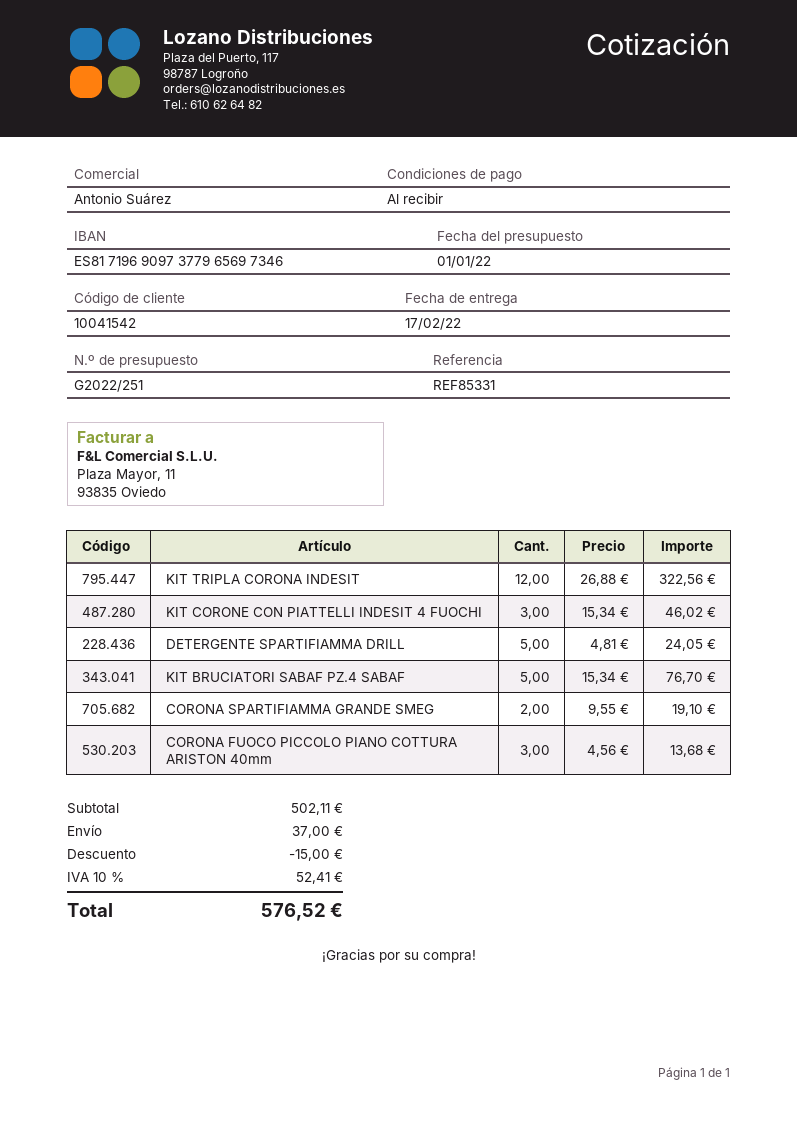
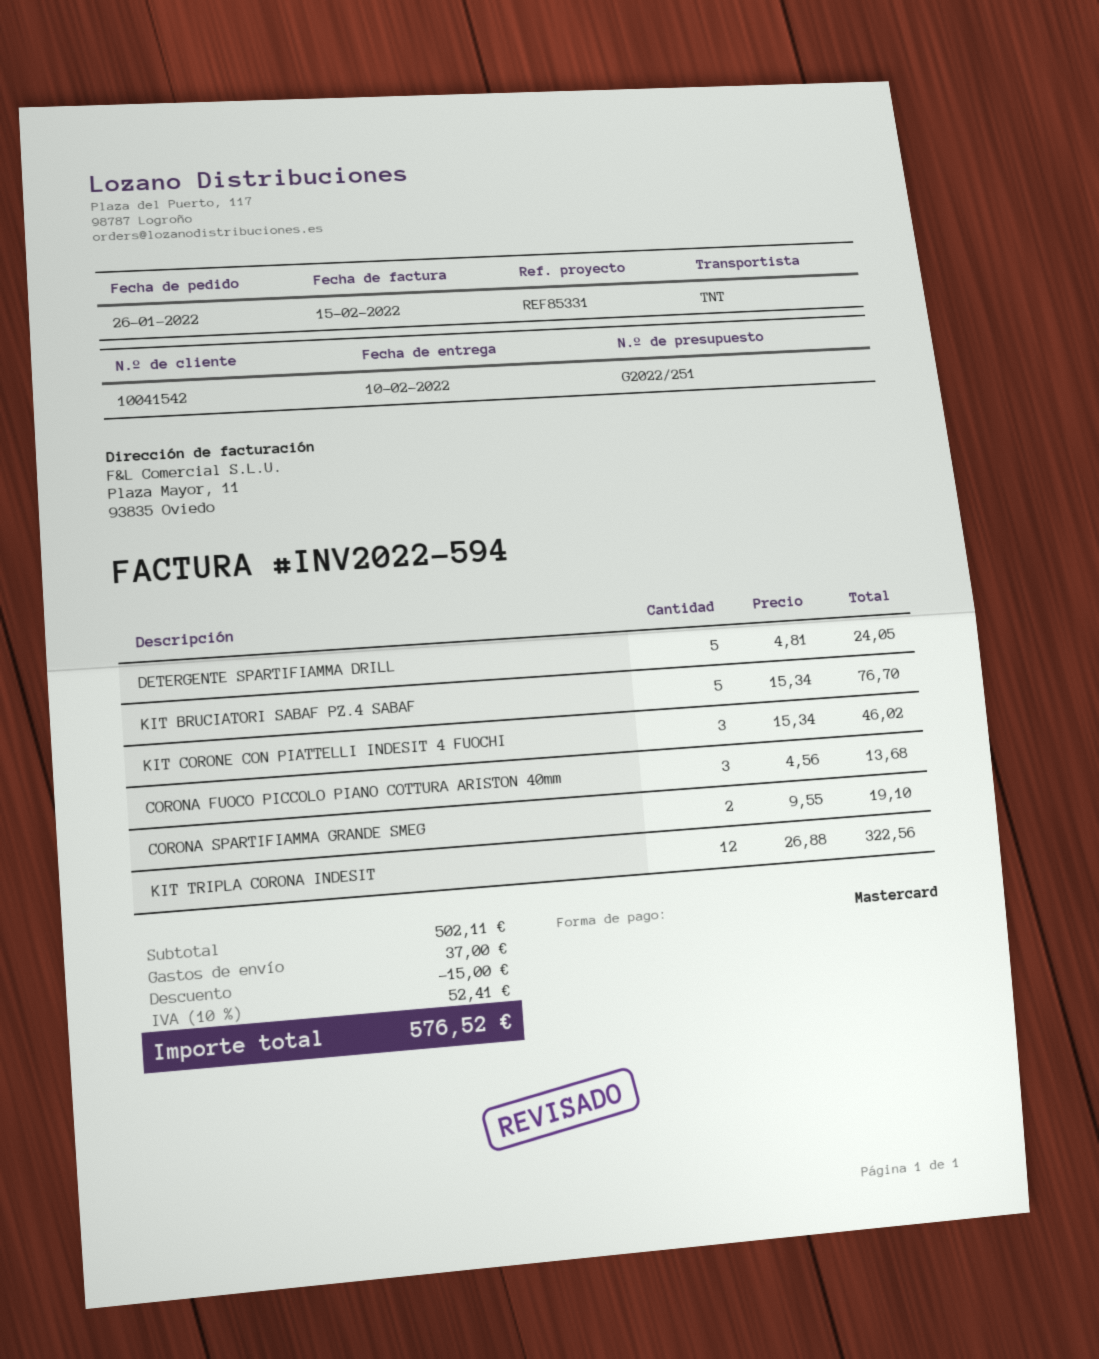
delivery date: 2022-02-17 -> 2022-02-10

